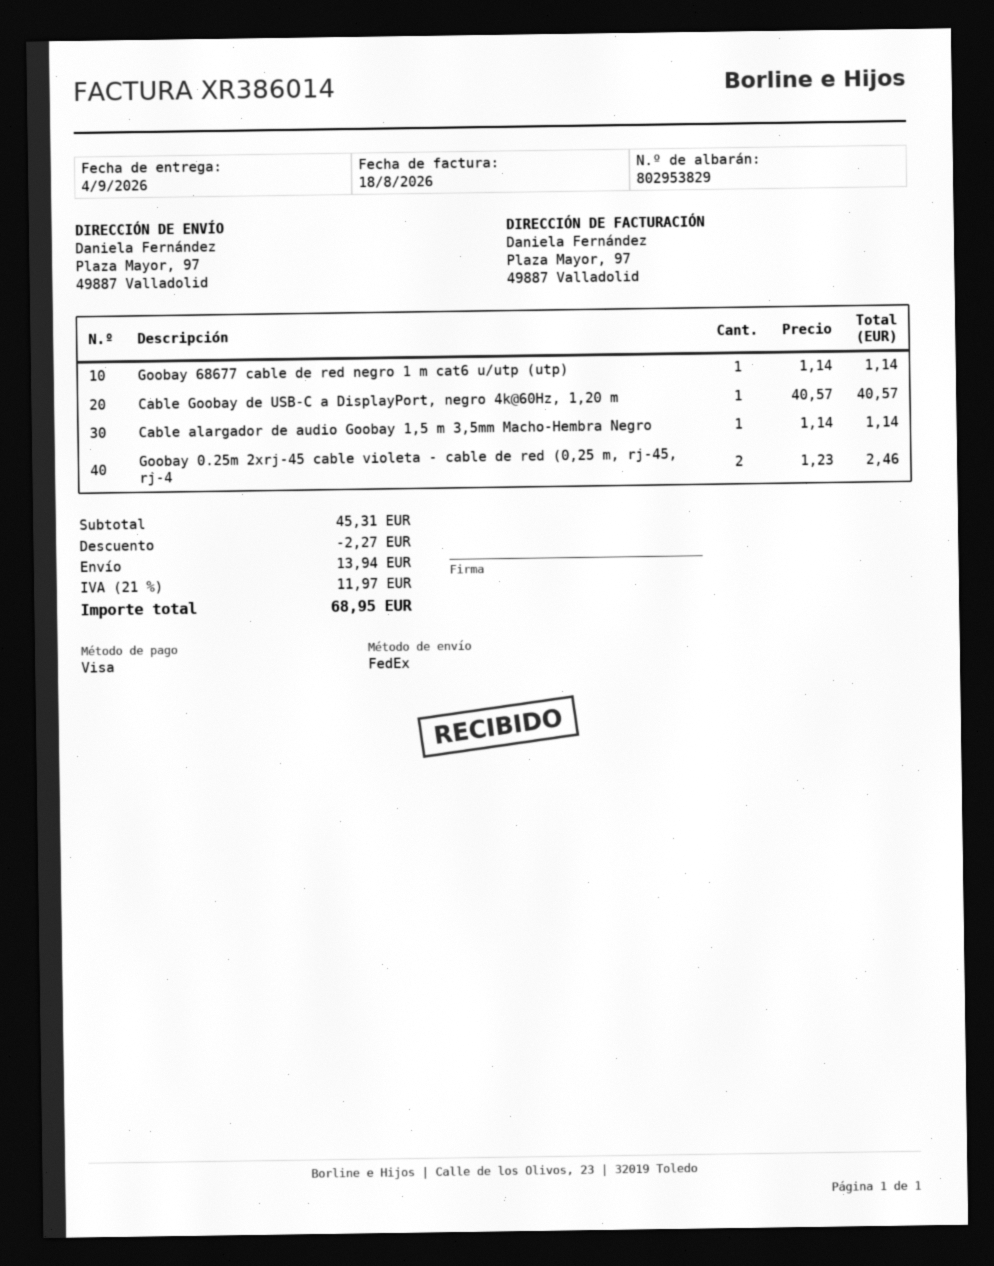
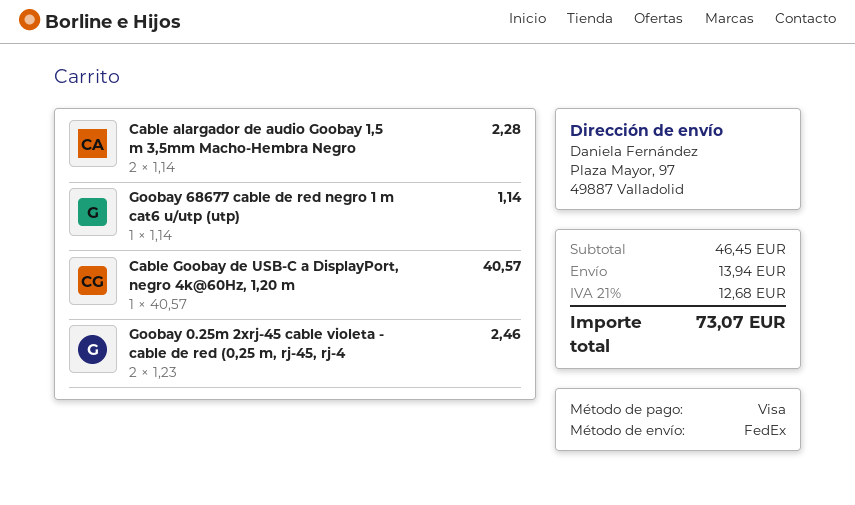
Cable alargador de audio Goobay 1,5 m 3,5mm Macho-Hembra Negro: 1 x 1.14 = 1.14 -> 2 x 1.14 = 2.28
subtotal: 45.31 -> 46.45
discount: 2.27 -> none
tax: 21% = 11.97 -> 21% = 12.68
total: 68.95 -> 73.07

